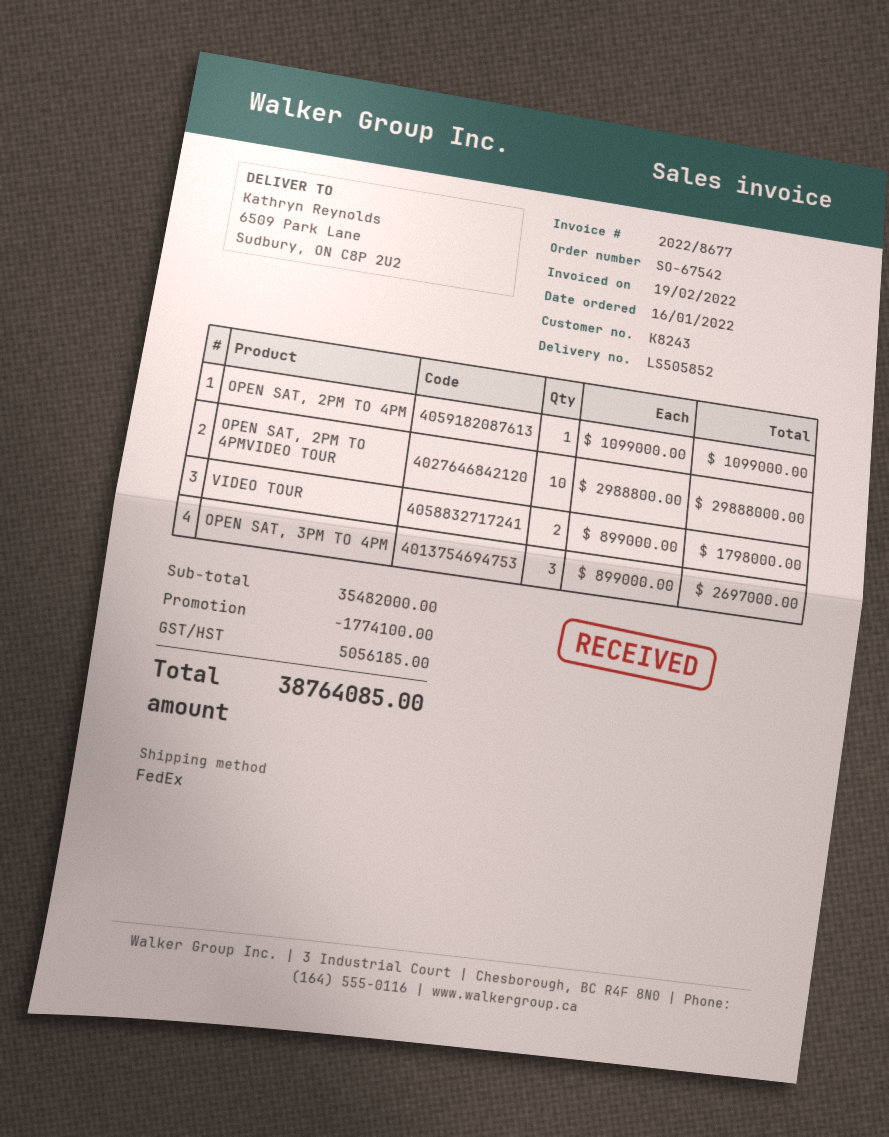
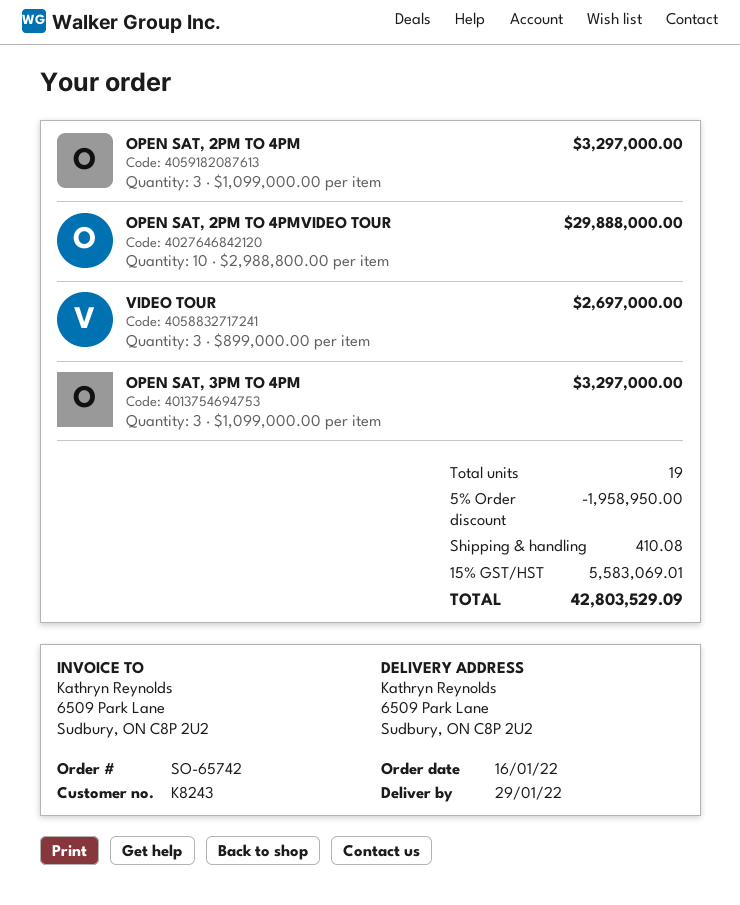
order number: SO-67542 -> SO-65742
OPEN SAT, 2PM TO 4PM: 1 x 1099000.00 = 1099000.00 -> 3 x 1099000.00 = 3297000.00
VIDEO TOUR: 2 x 899000.00 = 1798000.00 -> 3 x 899000.00 = 2697000.00
OPEN SAT, 3PM TO 4PM: 3 x 899000.00 = 2697000.00 -> 3 x 1099000.00 = 3297000.00
discount: 1774100.00 -> 1958950.00
shipping: none -> 410.08
tax: 5056185.00 -> 5583069.01
total: 38764085.00 -> 42803529.09

